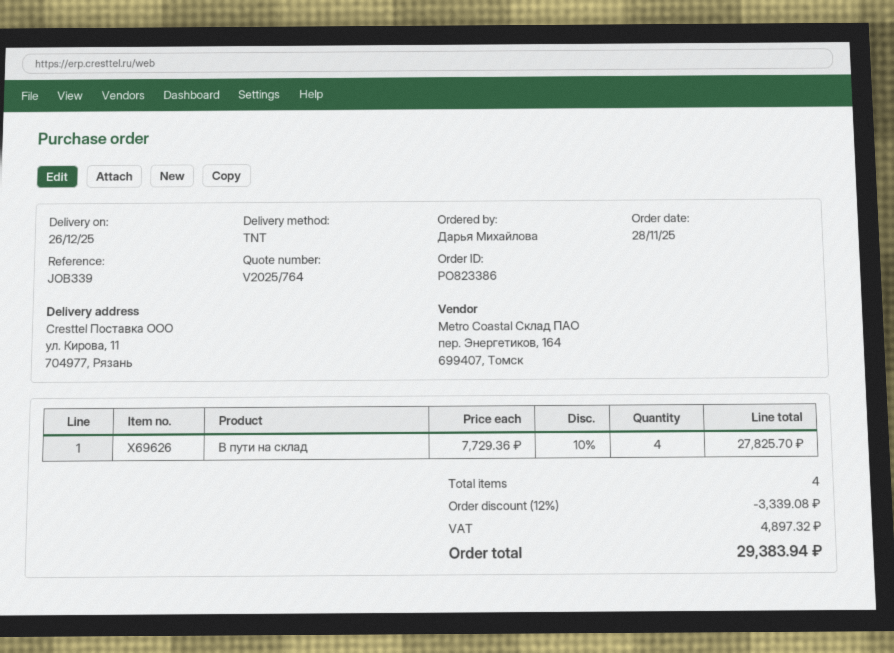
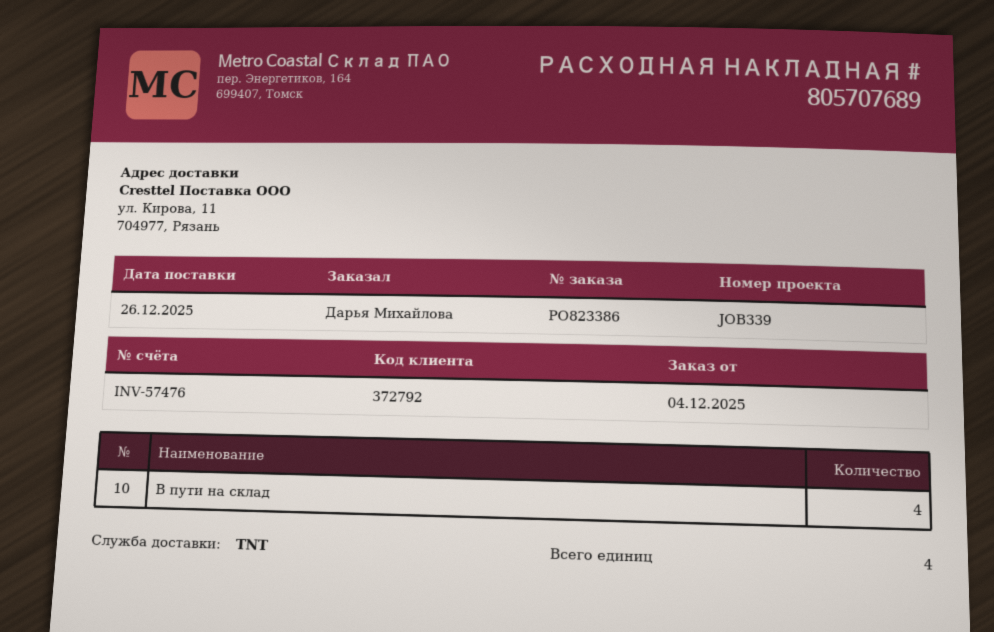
order date: 2025-11-28 -> 2025-12-04

